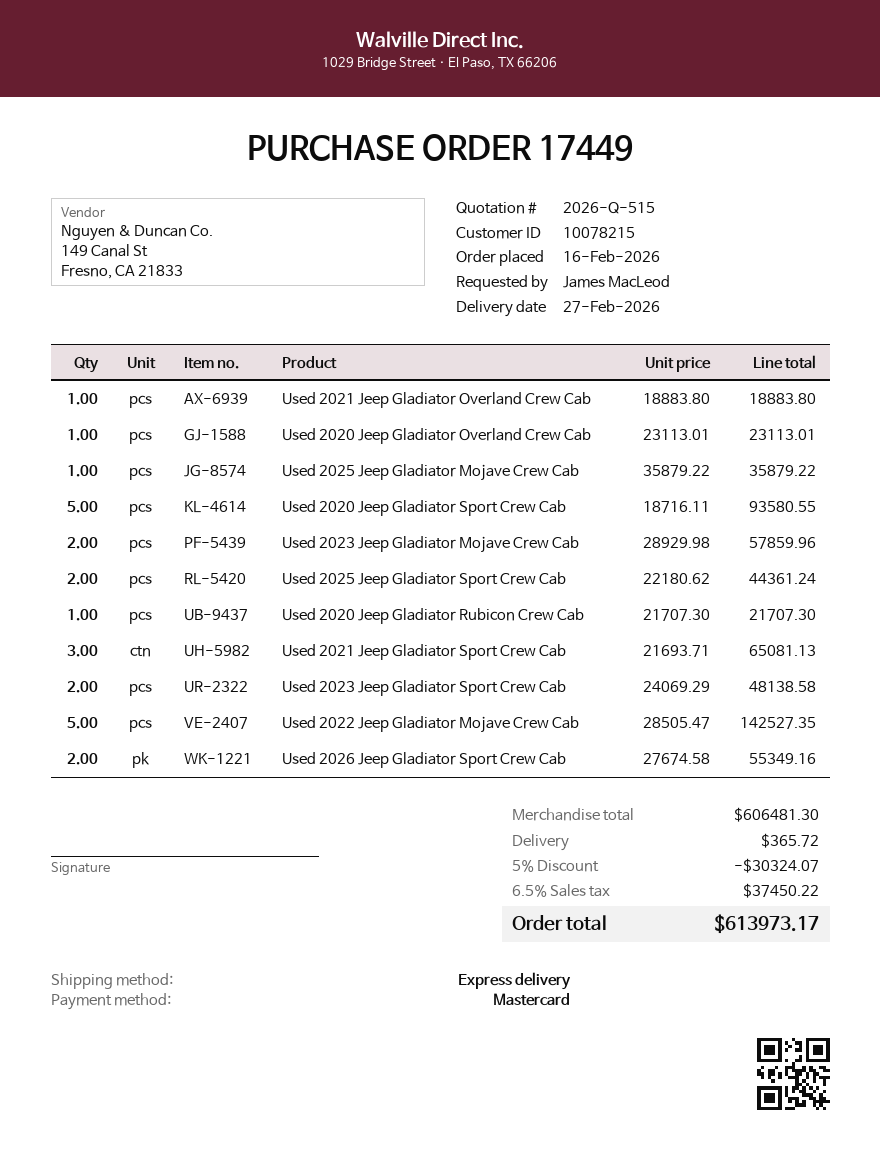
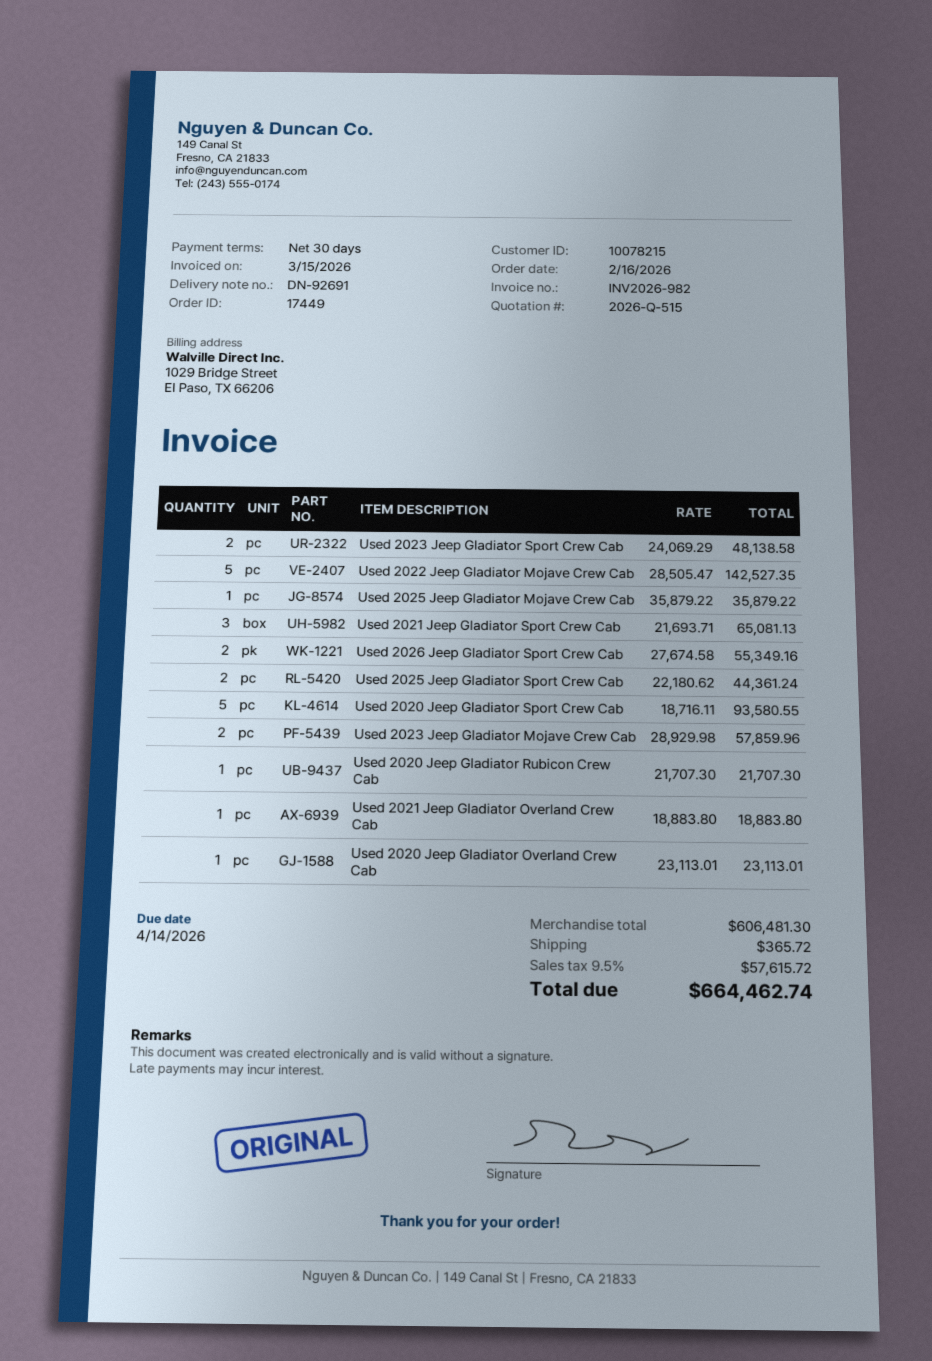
discount: 5% = 30324.07 -> none
tax: 6.5% = 37450.22 -> 9.5% = 57615.72
total: 613973.17 -> 664462.74

